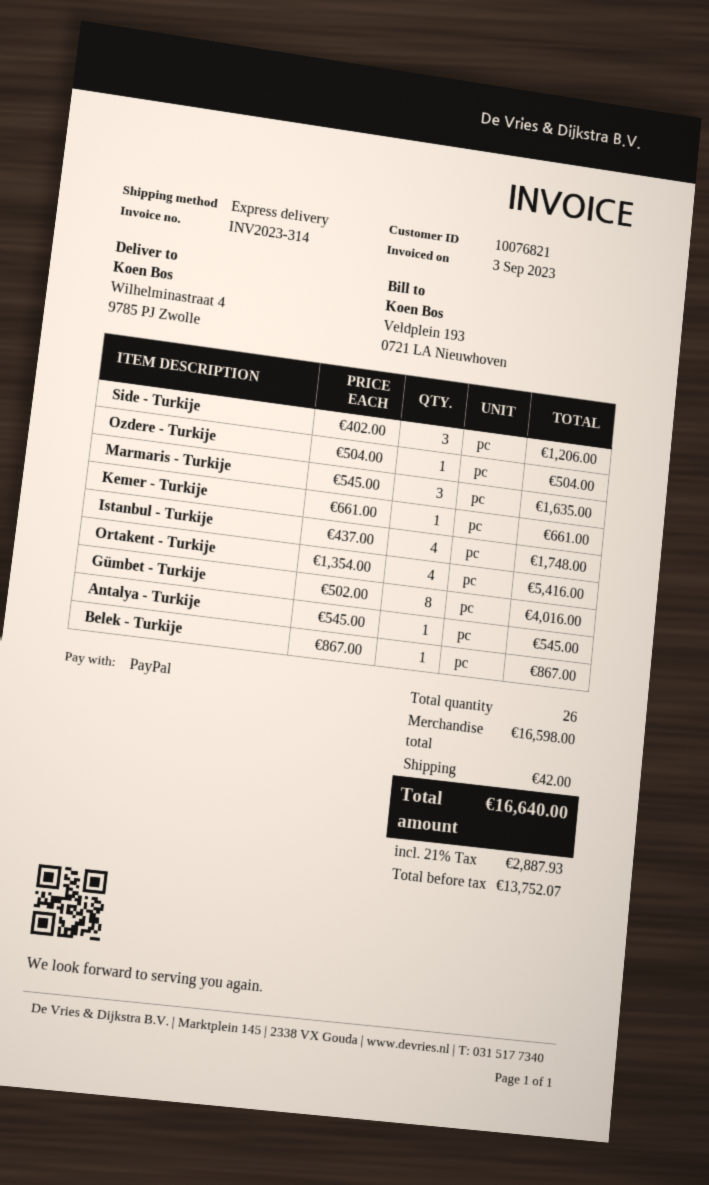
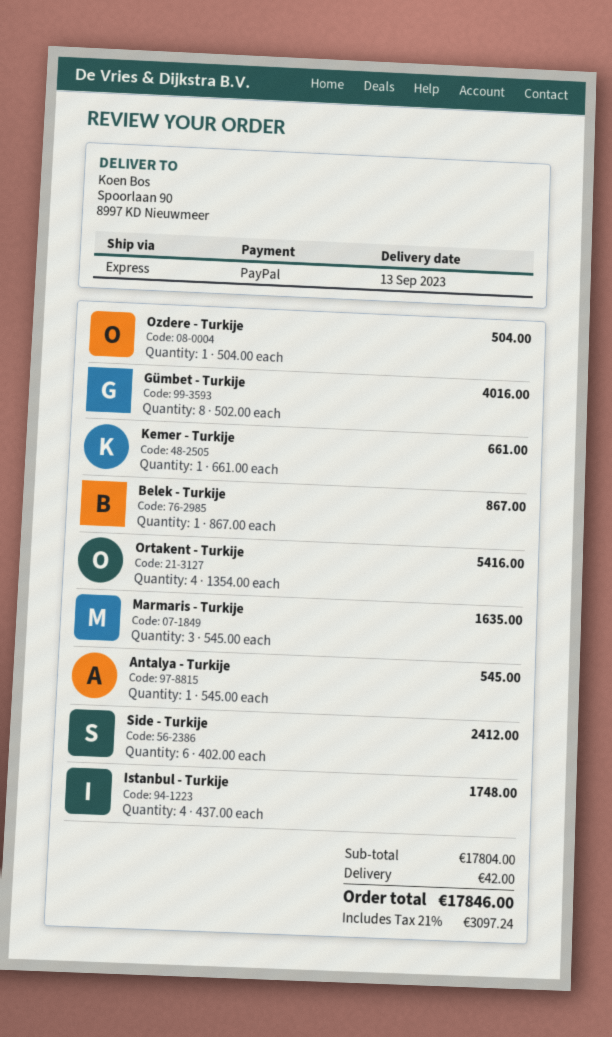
ship to: Wilhelminastraat 4, 9785 PJ Zwolle -> Spoorlaan 90, 8997 KD Nieuwmeer
Side - Turkije: 3 x 402.00 = 1206.00 -> 6 x 402.00 = 2412.00
subtotal: 16598.00 -> 17804.00
tax: 21% = 2887.93 -> 21% = 3097.24
total: 16640.00 -> 17846.00

